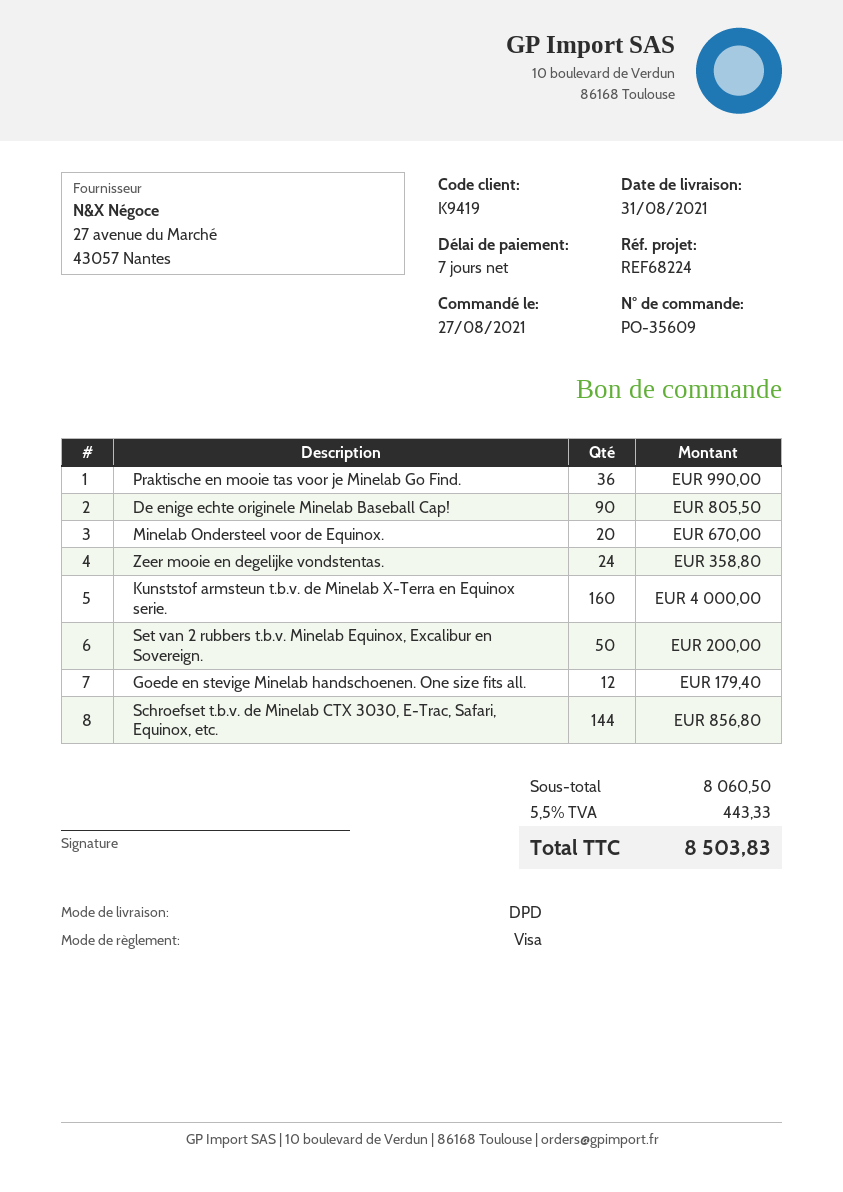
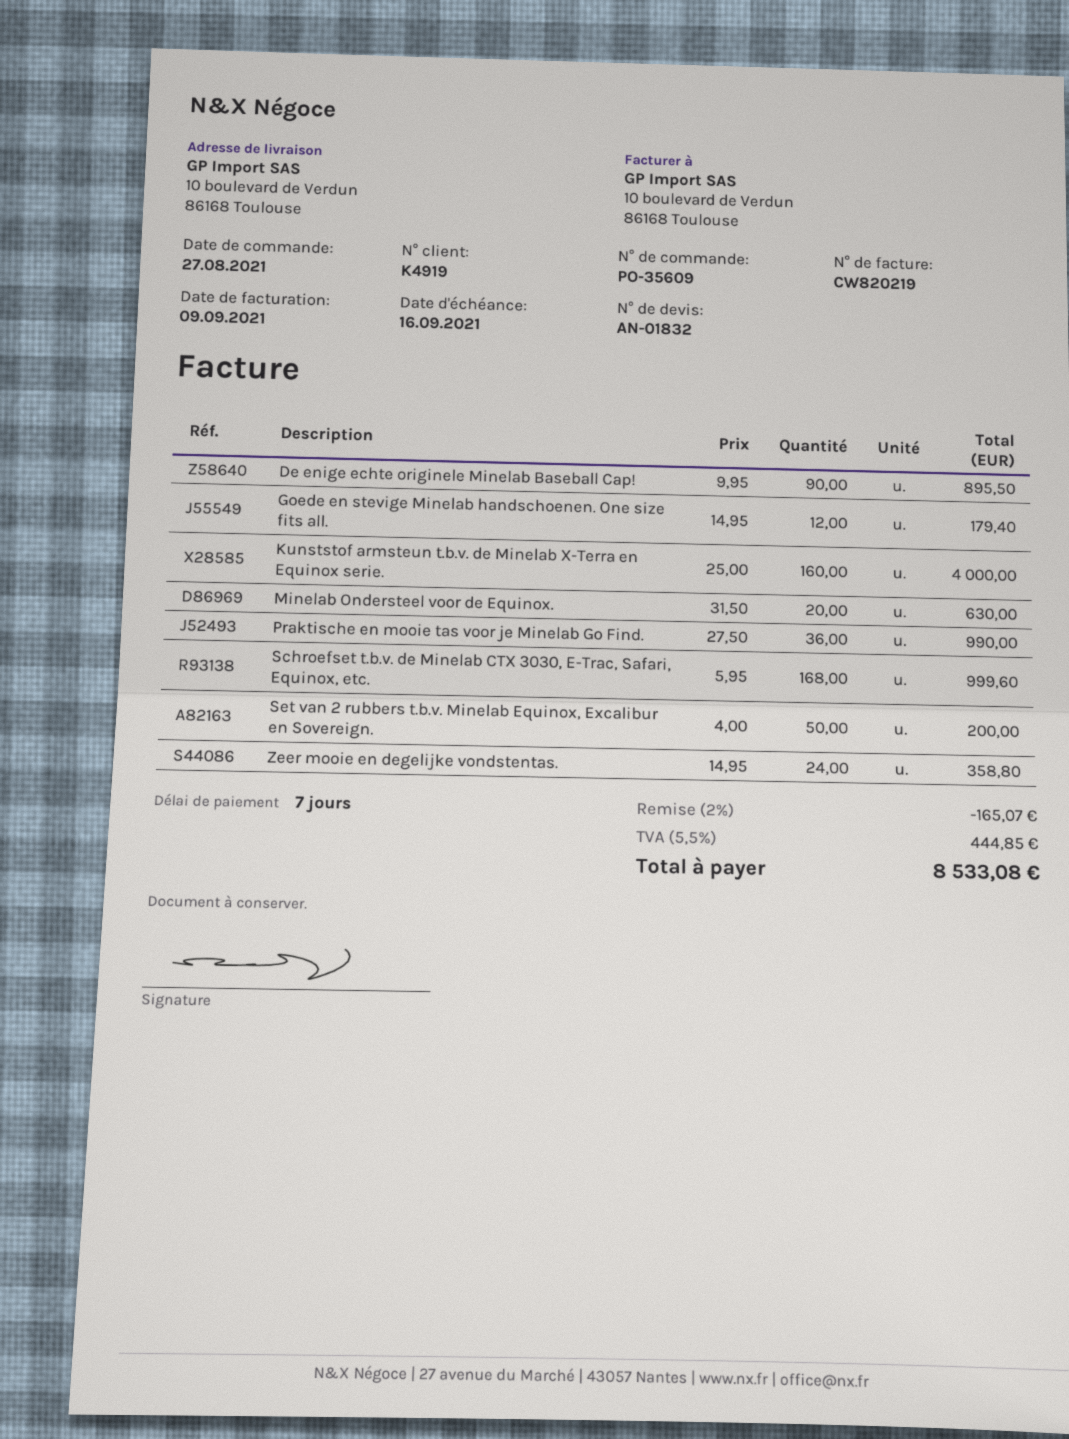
customer number: K9419 -> K4919
De enige echte originele Minelab Baseball Cap!: 90 for 805.50 -> 90 for 895.50
Minelab Ondersteel voor de Equinox.: 20 for 670.00 -> 20 for 630.00
Schroefset t.b.v. de Minelab CTX 3030, E-Trac, Safari, Equinox, etc.: 144 for 856.80 -> 168 for 999.60
discount: none -> 2% = 165.07
tax: 5.5% = 443.33 -> 5.5% = 444.85
total: 8503.83 -> 8533.08

